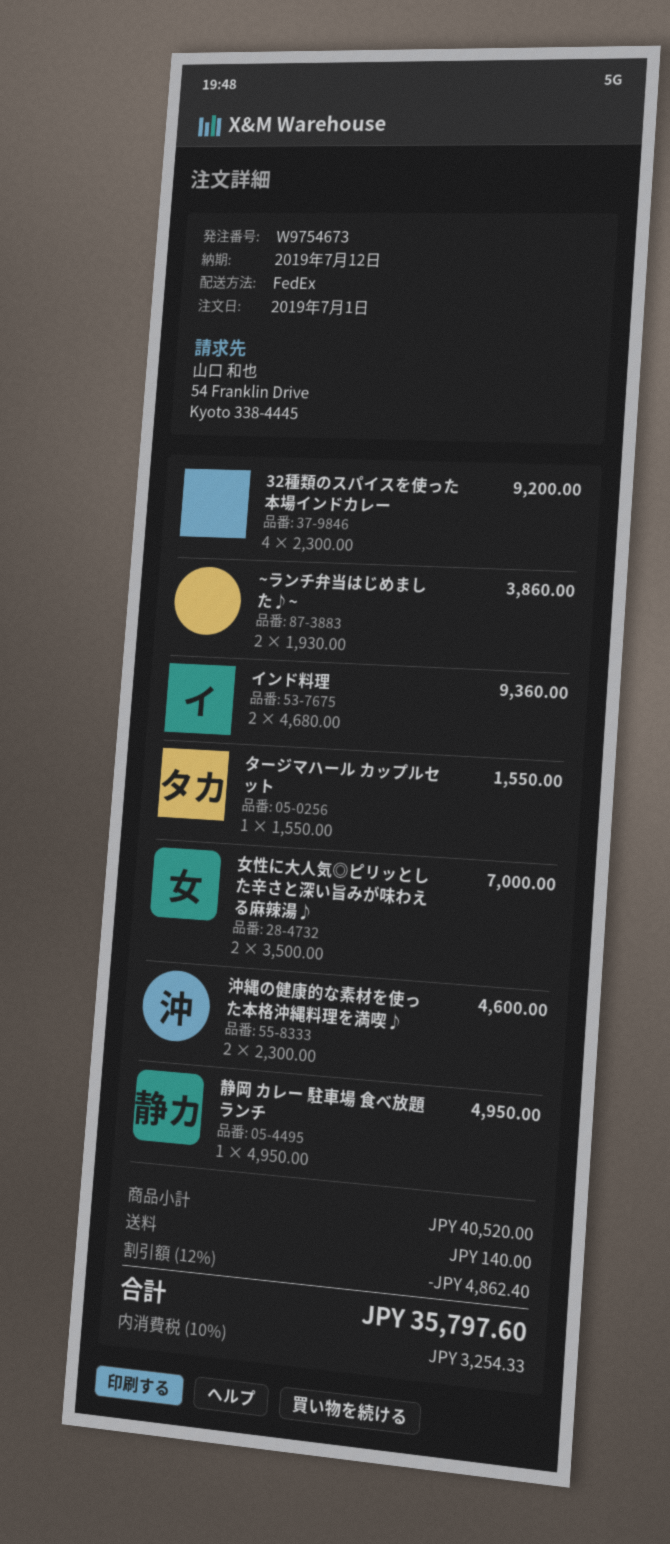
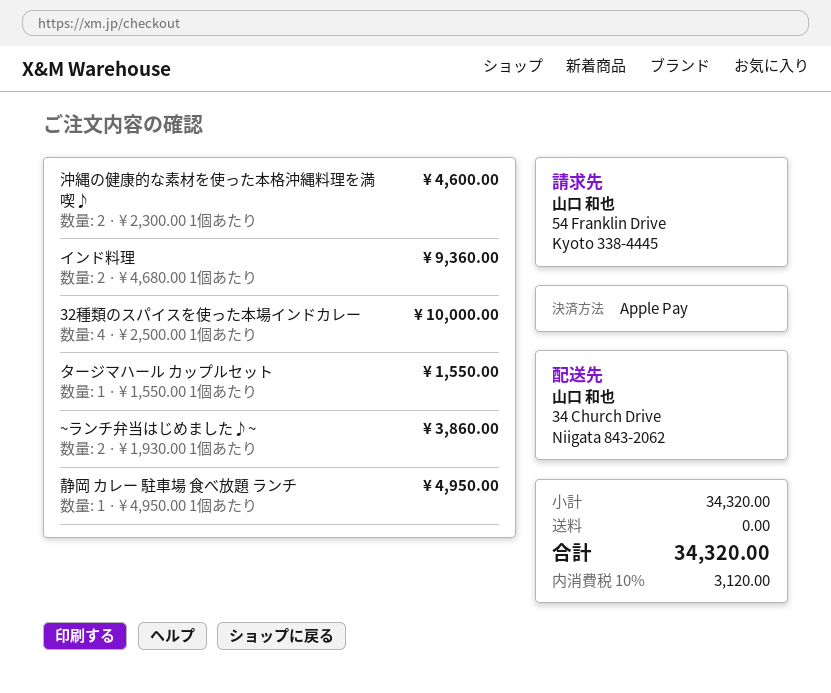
32種類のスパイスを使った本場インドカレー: 4 x 2300.00 = 9200.00 -> 4 x 2500.00 = 10000.00
女性に大人気◎ピリッとした辛さと深い旨みが味わえる麻辣湯♪: 2 x 3500.00 = 7000.00 -> none
subtotal: 40520.00 -> 34320.00
discount: 12% = 4862.40 -> none
shipping: 140.00 -> 0.00
tax: 10% = 3254.33 -> 10% = 3120.00
total: 35797.60 -> 34320.00

